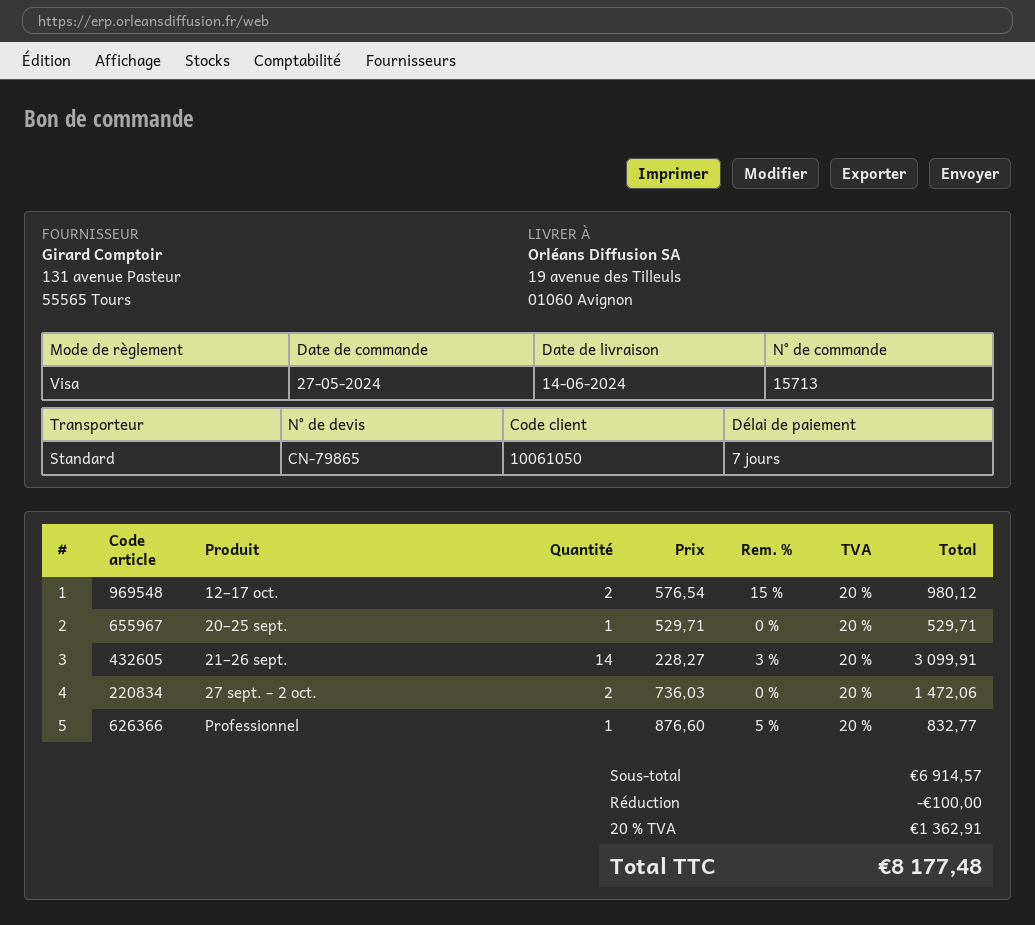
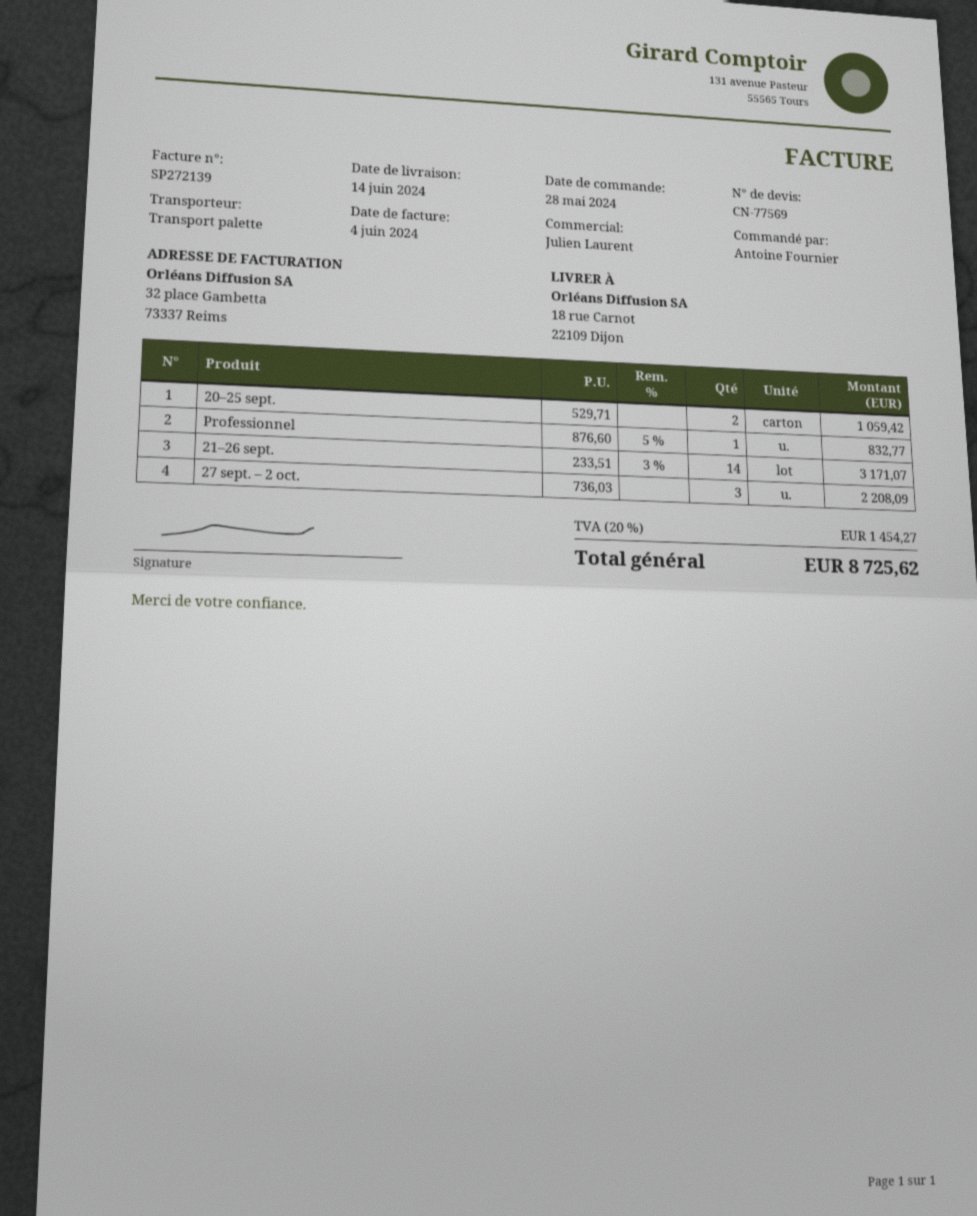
quote number: CN-79865 -> CN-77569
order date: 2024-05-27 -> 2024-05-28
shipping method: standard -> pallet freight
ship to: 19 avenue des Tilleuls, 01060 Avignon -> 18 rue Carnot, 22109 Dijon
12–17 oct.: 2 x 576.54 - 15% = 980.12 -> none
20–25 sept.: 1 x 529.71 = 529.71 -> 2 x 529.71 = 1059.42
21–26 sept.: 14 x 228.27 - 3% = 3099.91 -> 14 x 233.51 - 3% = 3171.07
27 sept. – 2 oct.: 2 x 736.03 = 1472.06 -> 3 x 736.03 = 2208.09
discount: 100.00 -> none
tax: 20% = 1362.91 -> 20% = 1454.27
total: 8177.48 -> 8725.62

